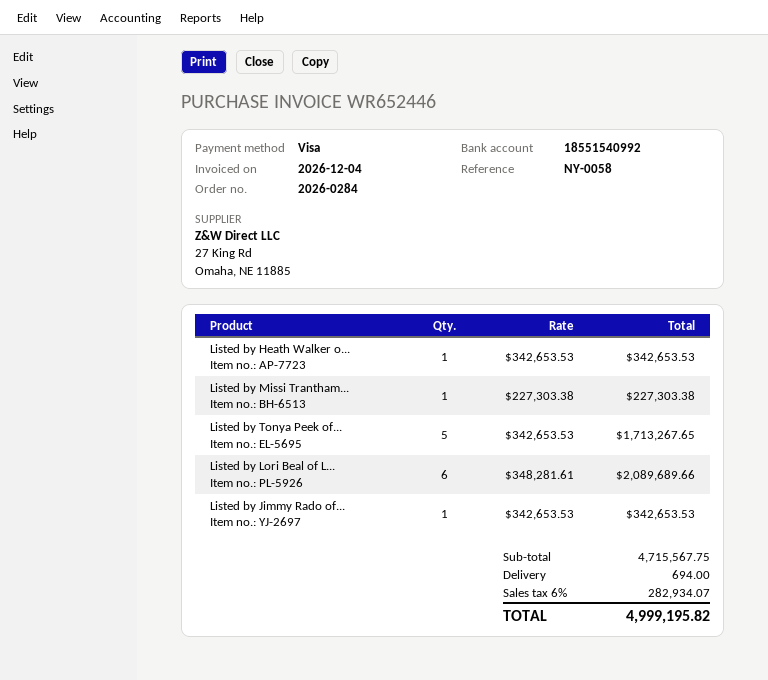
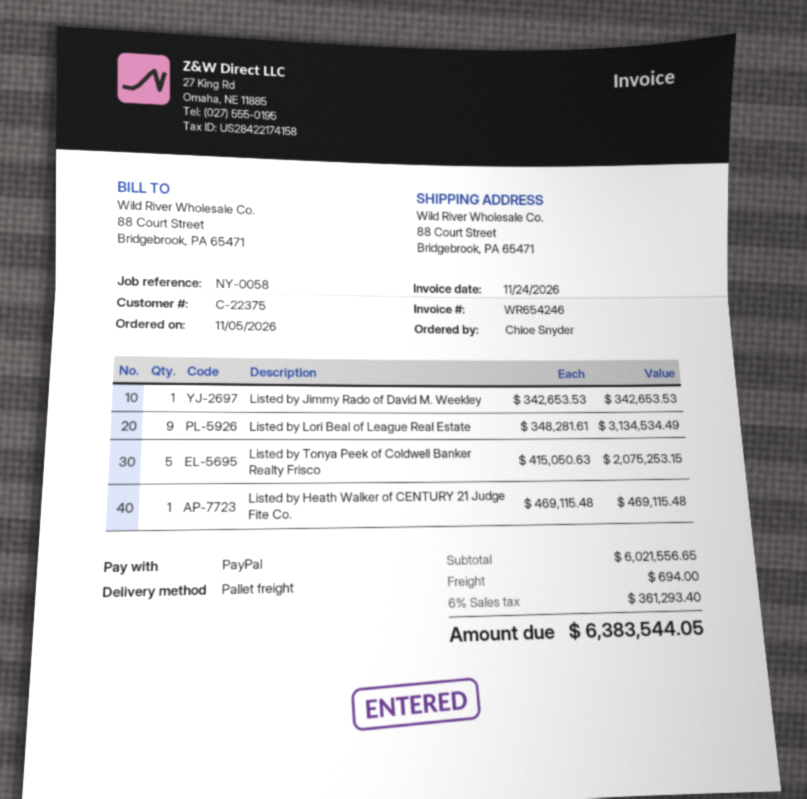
invoice number: WR652446 -> WR654246
invoice date: 2026-12-04 -> 2026-11-24
payment method: Visa -> PayPal
Listed by Heath Walker o...: 1 x 342653.53 = 342653.53 -> 1 x 469115.48 = 469115.48
Listed by Missi Trantham...: 1 x 227303.38 = 227303.38 -> none
Listed by Tonya Peek of...: 5 x 342653.53 = 1713267.65 -> 5 x 415050.63 = 2075253.15
Listed by Lori Beal of L...: 6 x 348281.61 = 2089689.66 -> 9 x 348281.61 = 3134534.49
subtotal: 4715567.75 -> 6021556.65
tax: 6% = 282934.07 -> 6% = 361293.40
total: 4999195.82 -> 6383544.05

